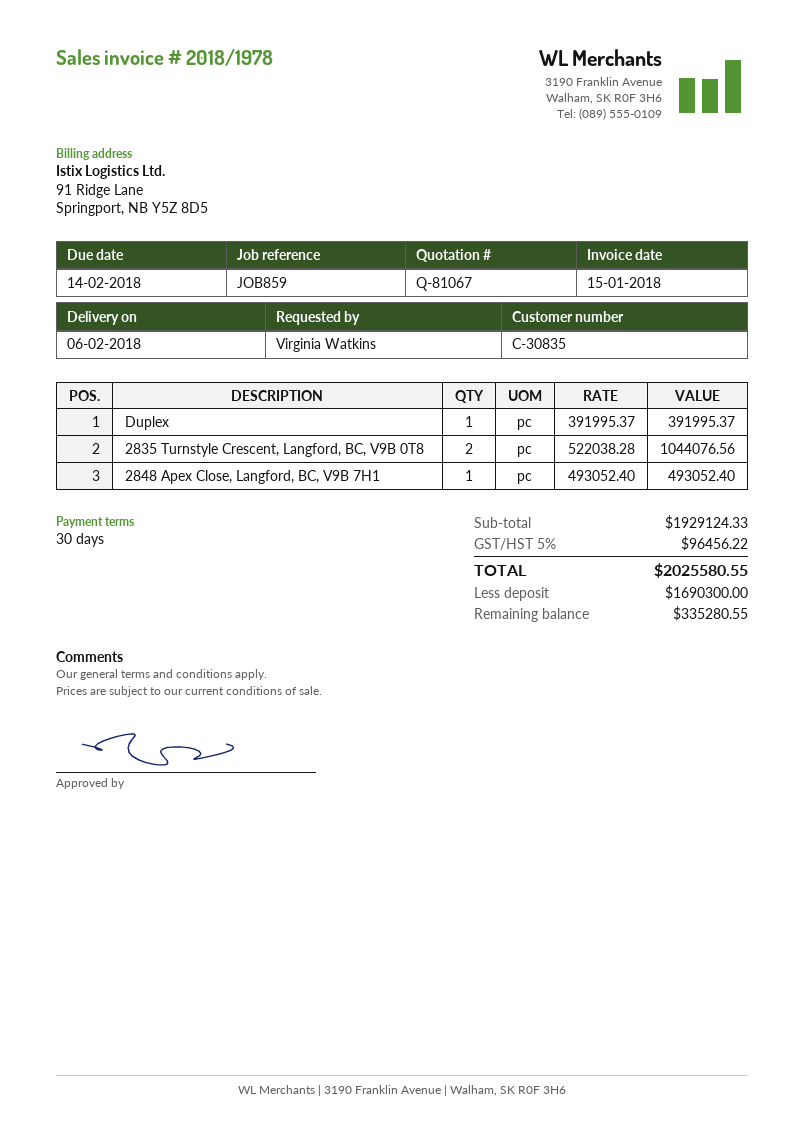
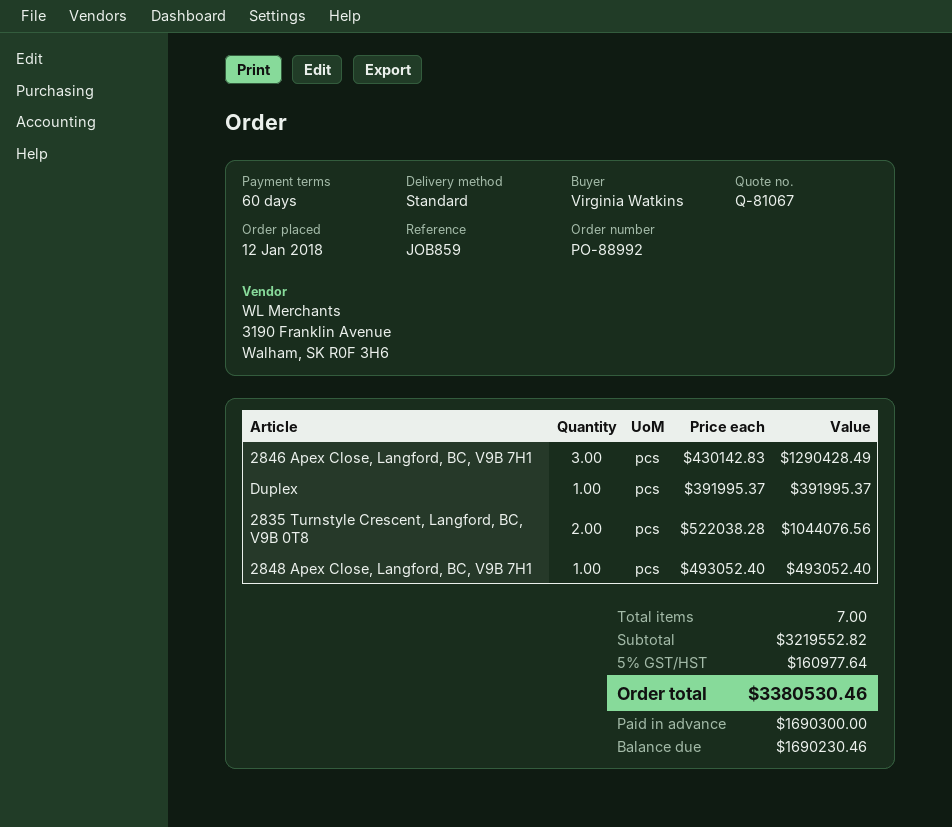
payment terms: 30 days -> 60 days
2846 Apex Close, Langford, BC, V9B 7H1: none -> 3 x 430142.83 = 1290428.49
subtotal: 1929124.33 -> 3219552.82
tax: 5% = 96456.22 -> 5% = 160977.64
total: 2025580.55 -> 3380530.46
balance: 335280.55 -> 1690230.46

